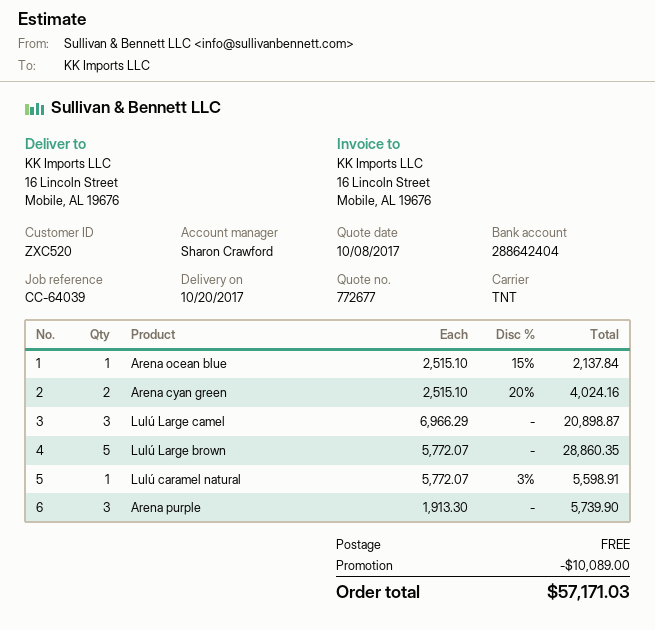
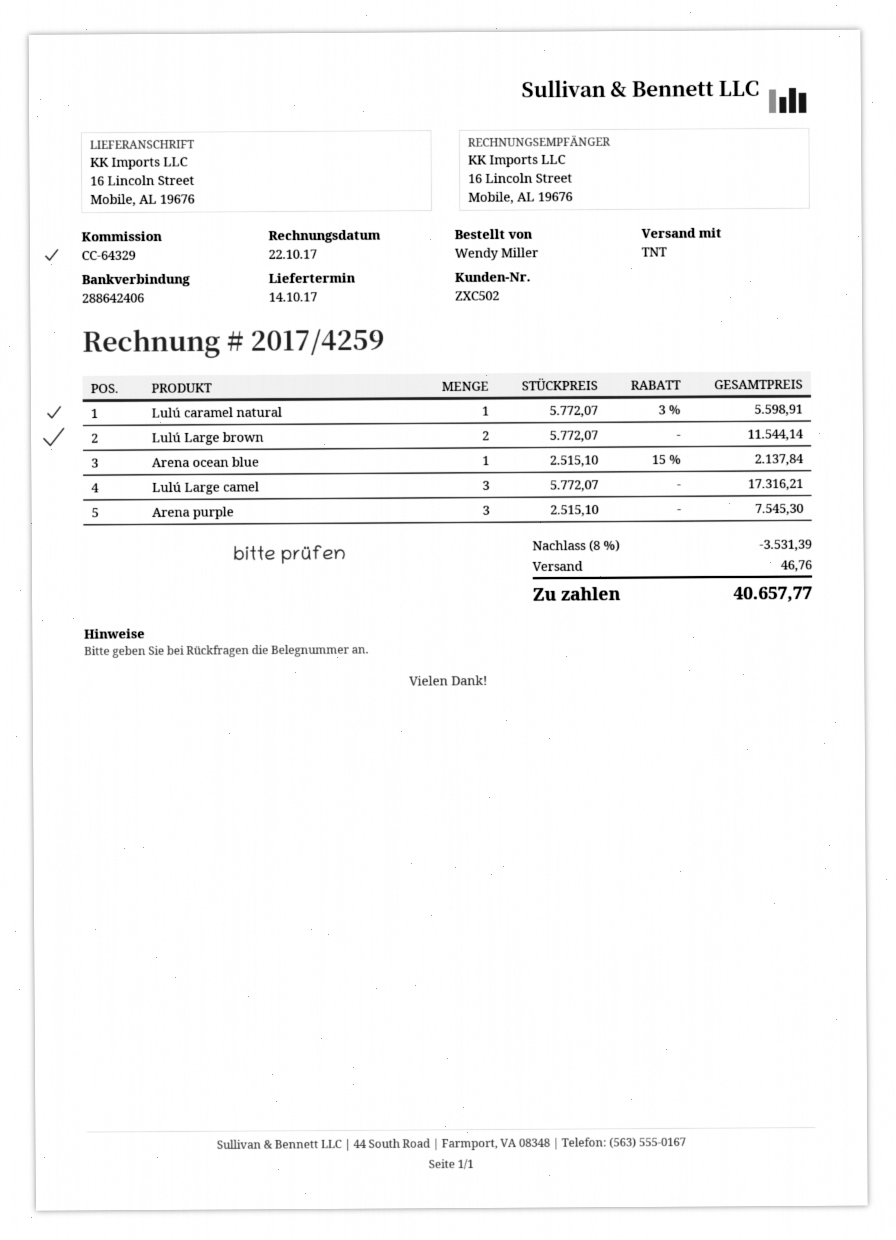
delivery date: 2017-10-20 -> 2017-10-14
customer number: ZXC520 -> ZXC502
reference: CC-64039 -> CC-64329
bank account: 288642404 -> 288642406
Arena cyan green: 2 x 2515.10 - 20% = 4024.16 -> none
Lulú Large camel: 3 x 6966.29 = 20898.87 -> 3 x 5772.07 = 17316.21
Lulú Large brown: 5 x 5772.07 = 28860.35 -> 2 x 5772.07 = 11544.14
Arena purple: 3 x 1913.30 = 5739.90 -> 3 x 2515.10 = 7545.30
discount: 10089.00 -> 3531.39
shipping: 0.00 -> 46.76
total: 57171.03 -> 40657.77

